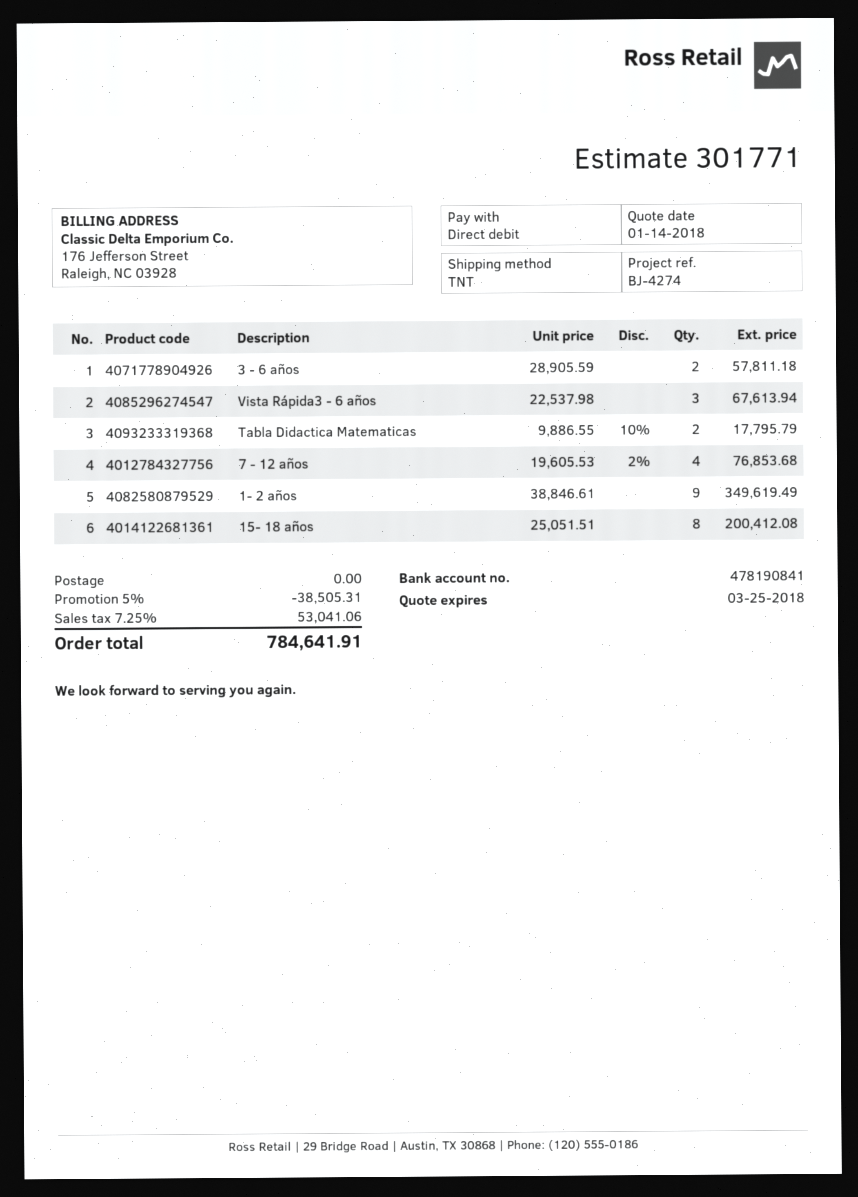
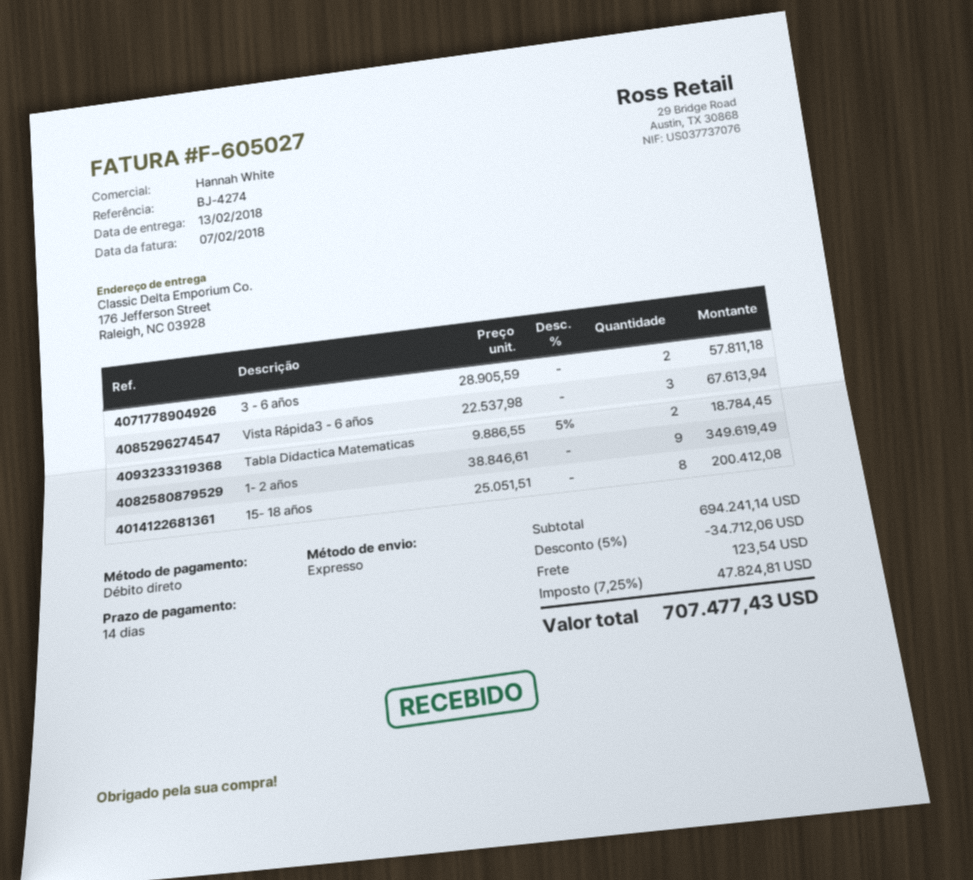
shipping method: TNT -> express
Tabla Didactica Matematicas: 2 x 9886.55 - 10% = 17795.79 -> 2 x 9886.55 - 5% = 18784.45
7 - 12 años: 4 x 19605.53 - 2% = 76853.68 -> none
discount: 5% = 38505.31 -> 5% = 34712.06
shipping: 0.00 -> 123.54
tax: 7.25% = 53041.06 -> 7.25% = 47824.81
total: 784641.91 -> 707477.43

